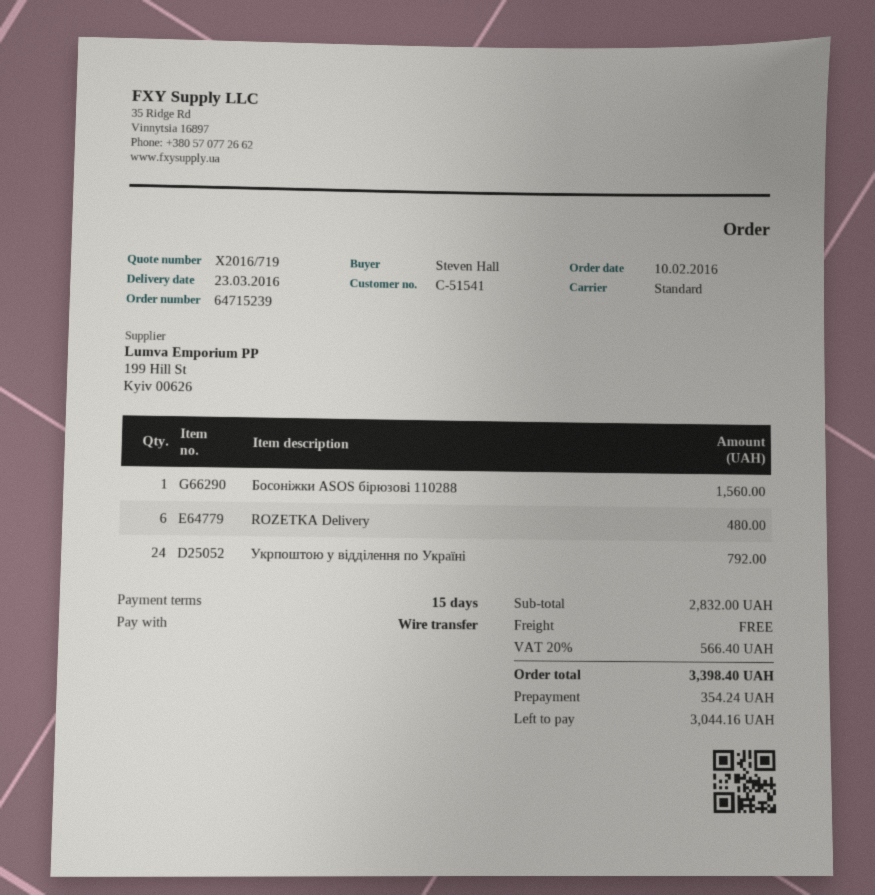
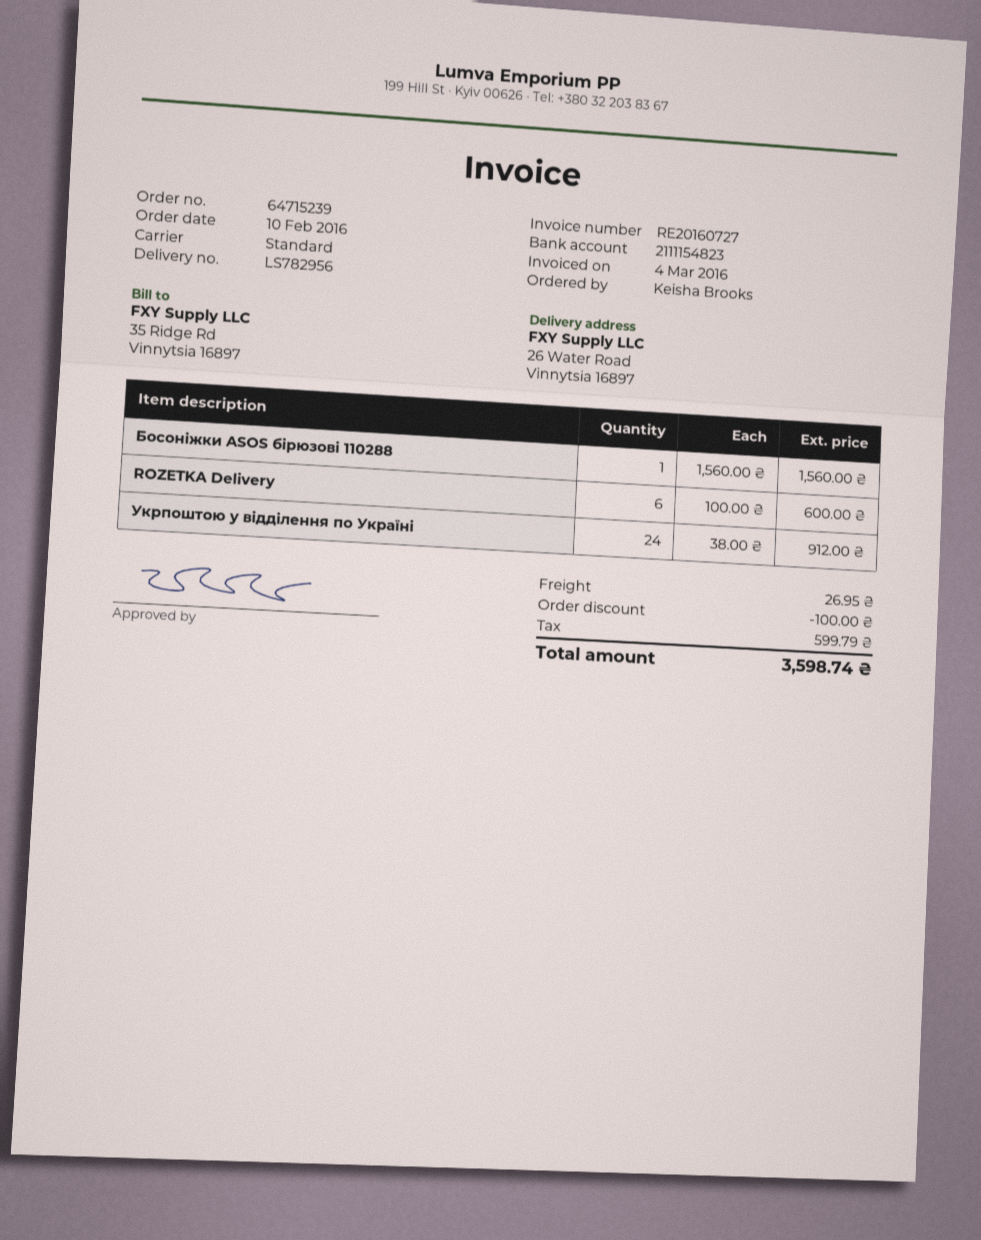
ordered by: Steven Hall -> Keisha Brooks
ROZETKA Delivery: 6 for 480.00 -> 6 for 600.00
Укрпоштою у відділення по Україні: 24 for 792.00 -> 24 for 912.00
discount: none -> 100.00
shipping: 0.00 -> 26.95
tax: 566.40 -> 599.79
total: 3398.40 -> 3598.74

